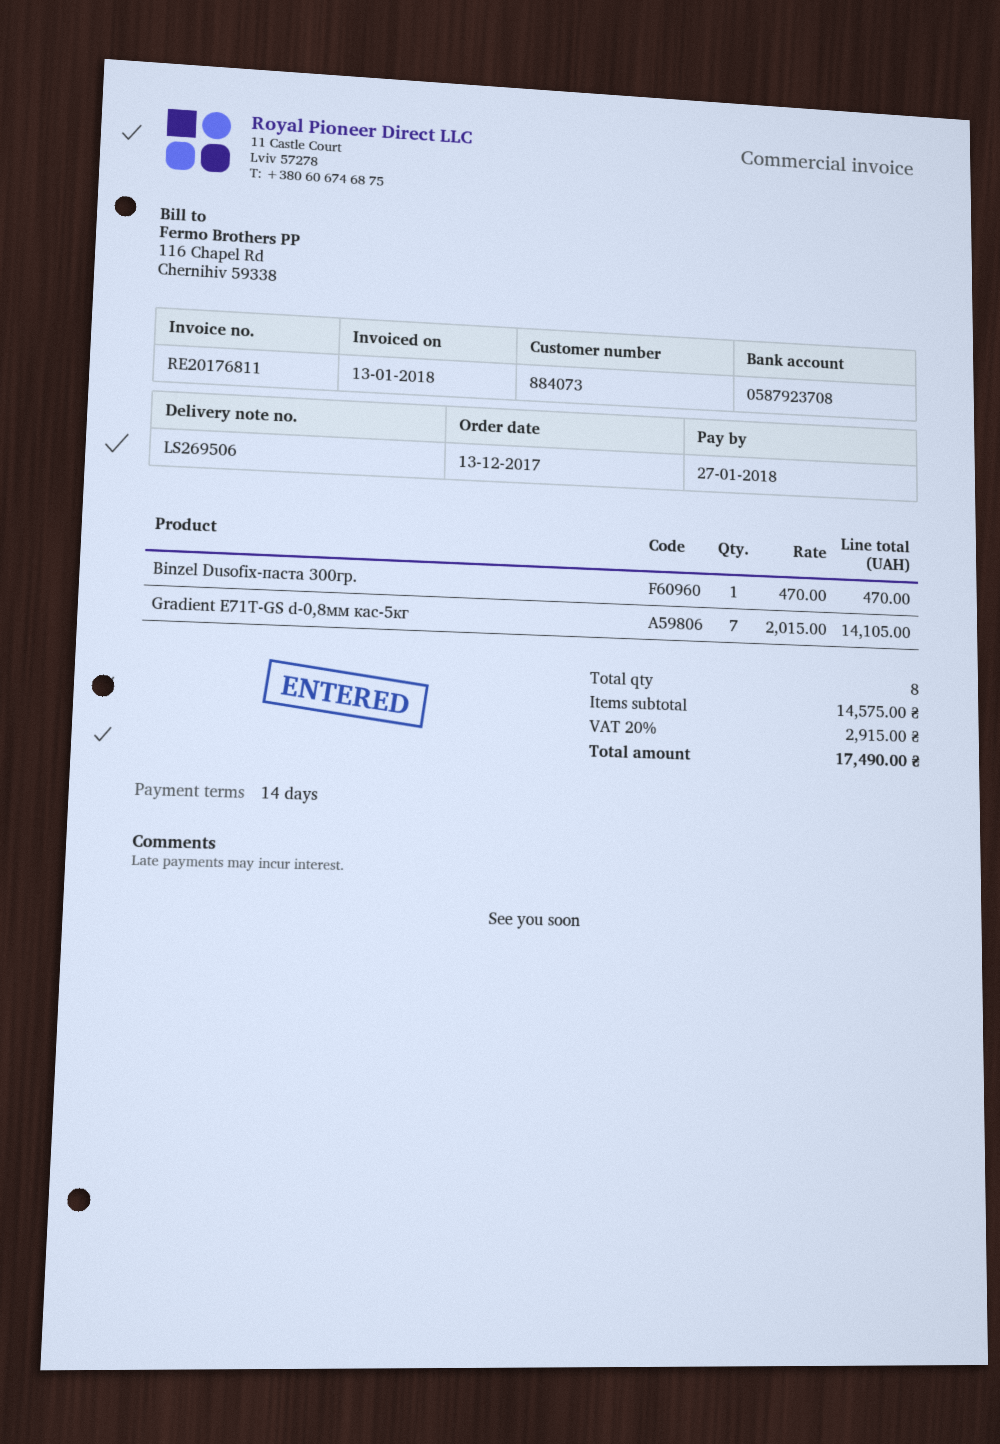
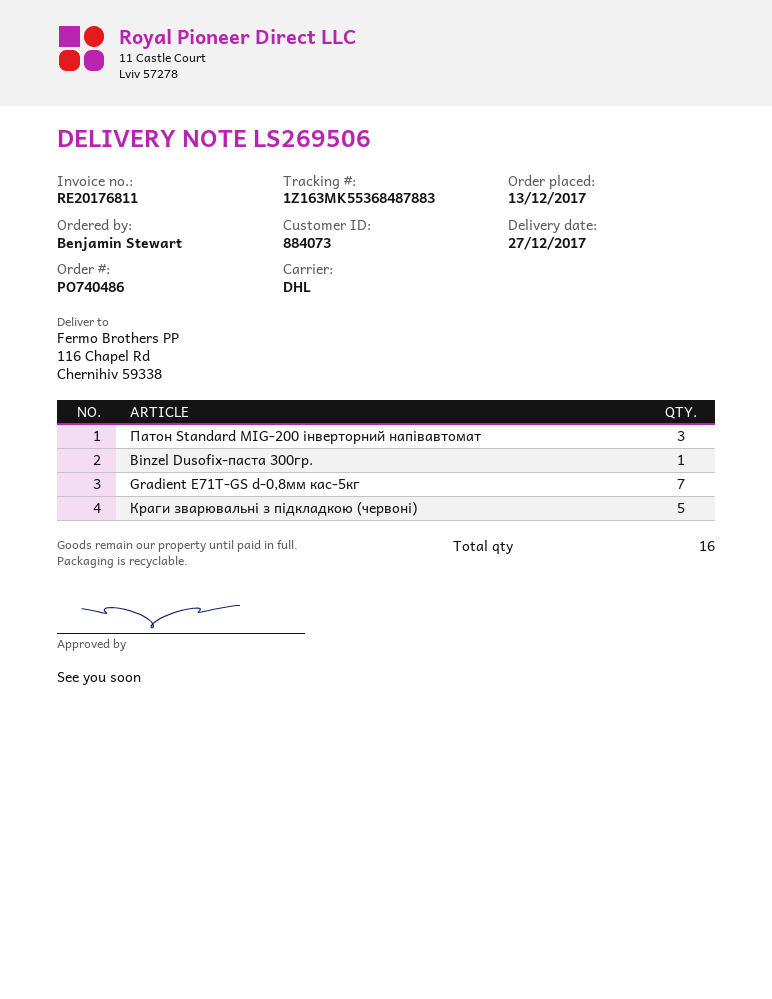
Патон Standard MIG-200 інверторний напівавтомат: none -> 3
Краги зварювальні з підкладкою (червоні): none -> 5
total quantity: 8 -> 16

